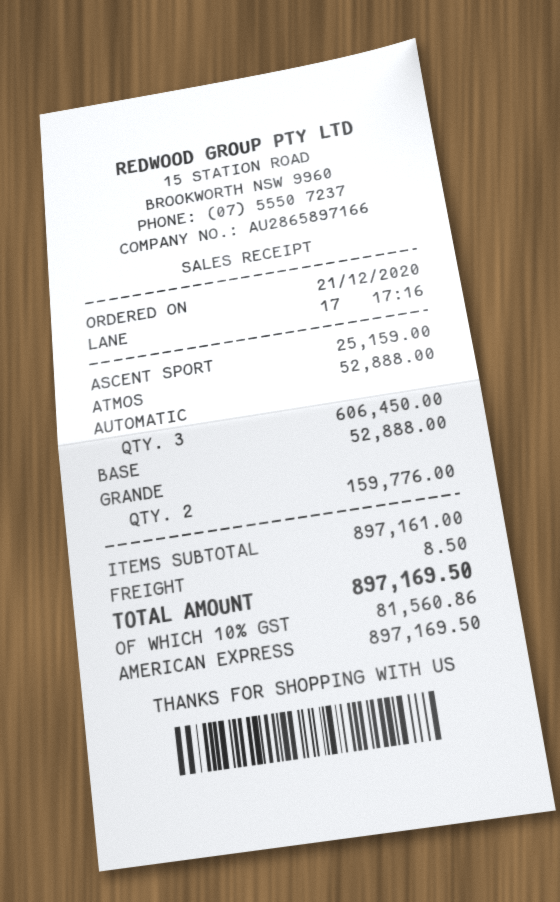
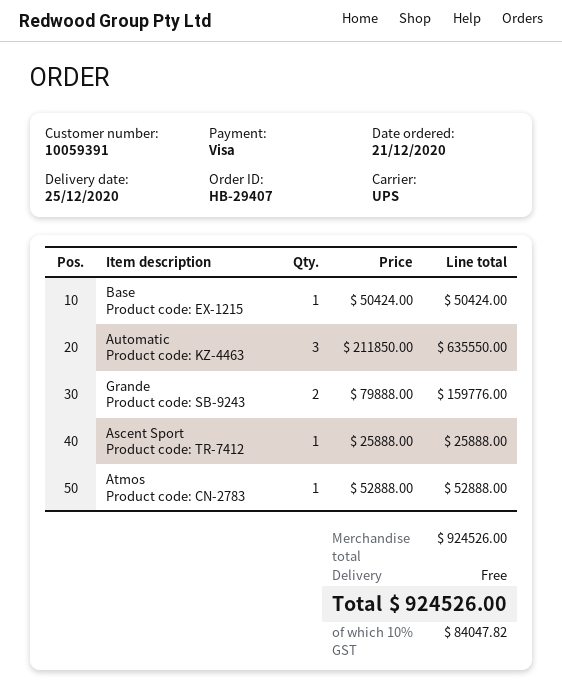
payment method: American Express -> Visa
ASCENT SPORT: 1 for 25159.00 -> 1 for 25888.00
AUTOMATIC: 3 for 606450.00 -> 3 for 635550.00
BASE: 1 for 52888.00 -> 1 for 50424.00
subtotal: 897161.00 -> 924526.00
shipping: 8.50 -> 0.00
tax: 10% = 81560.86 -> 10% = 84047.82
total: 897169.50 -> 924526.00

